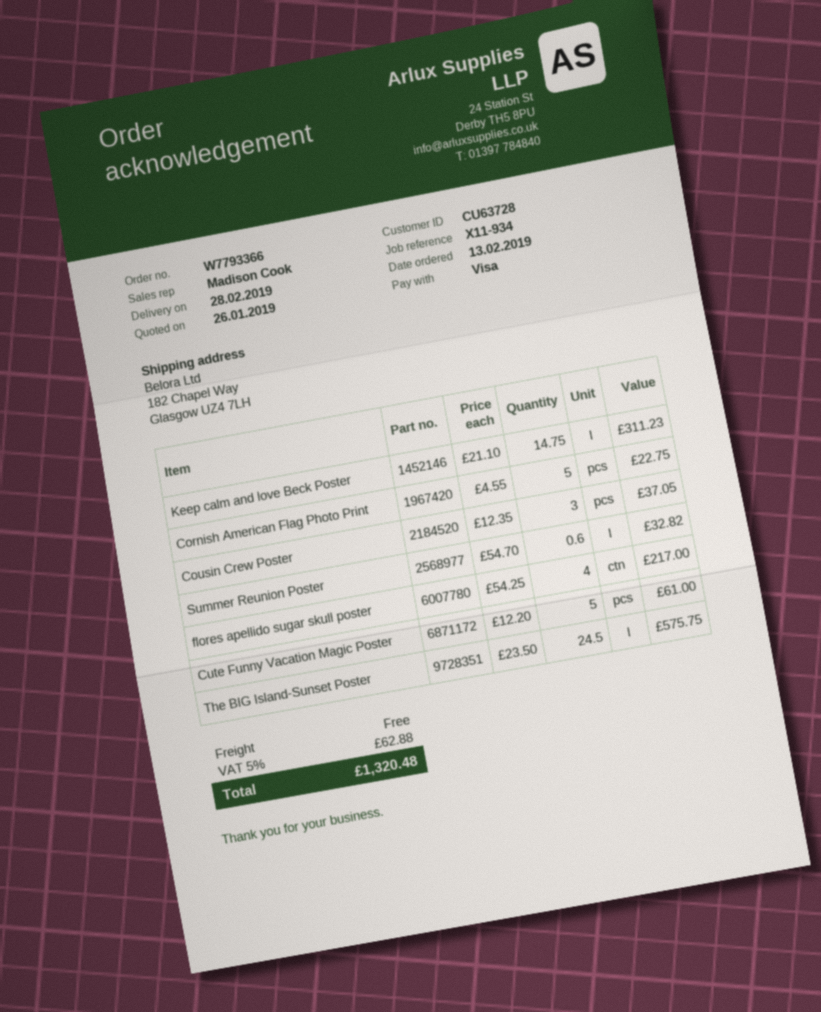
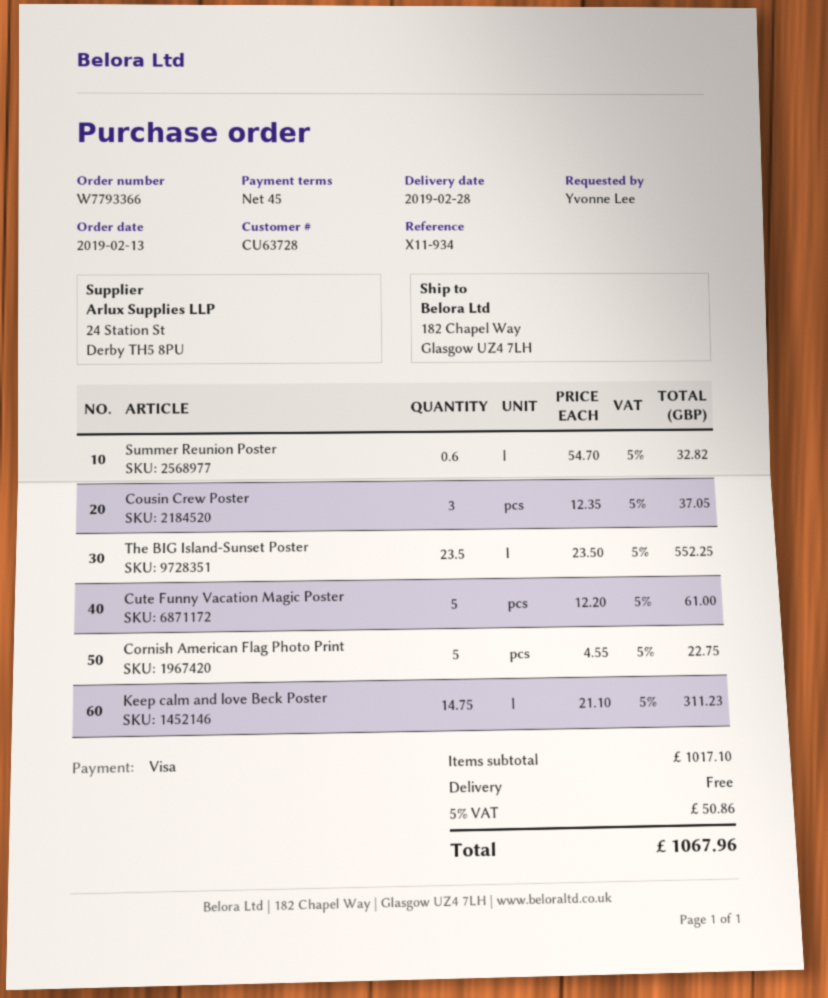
flores apellido sugar skull poster: 4 x 54.25 = 217.00 -> none
The BIG Island-Sunset Poster: 24.5 x 23.50 = 575.75 -> 23.5 x 23.50 = 552.25
tax: 5% = 62.88 -> 5% = 50.86
total: 1320.48 -> 1067.96

